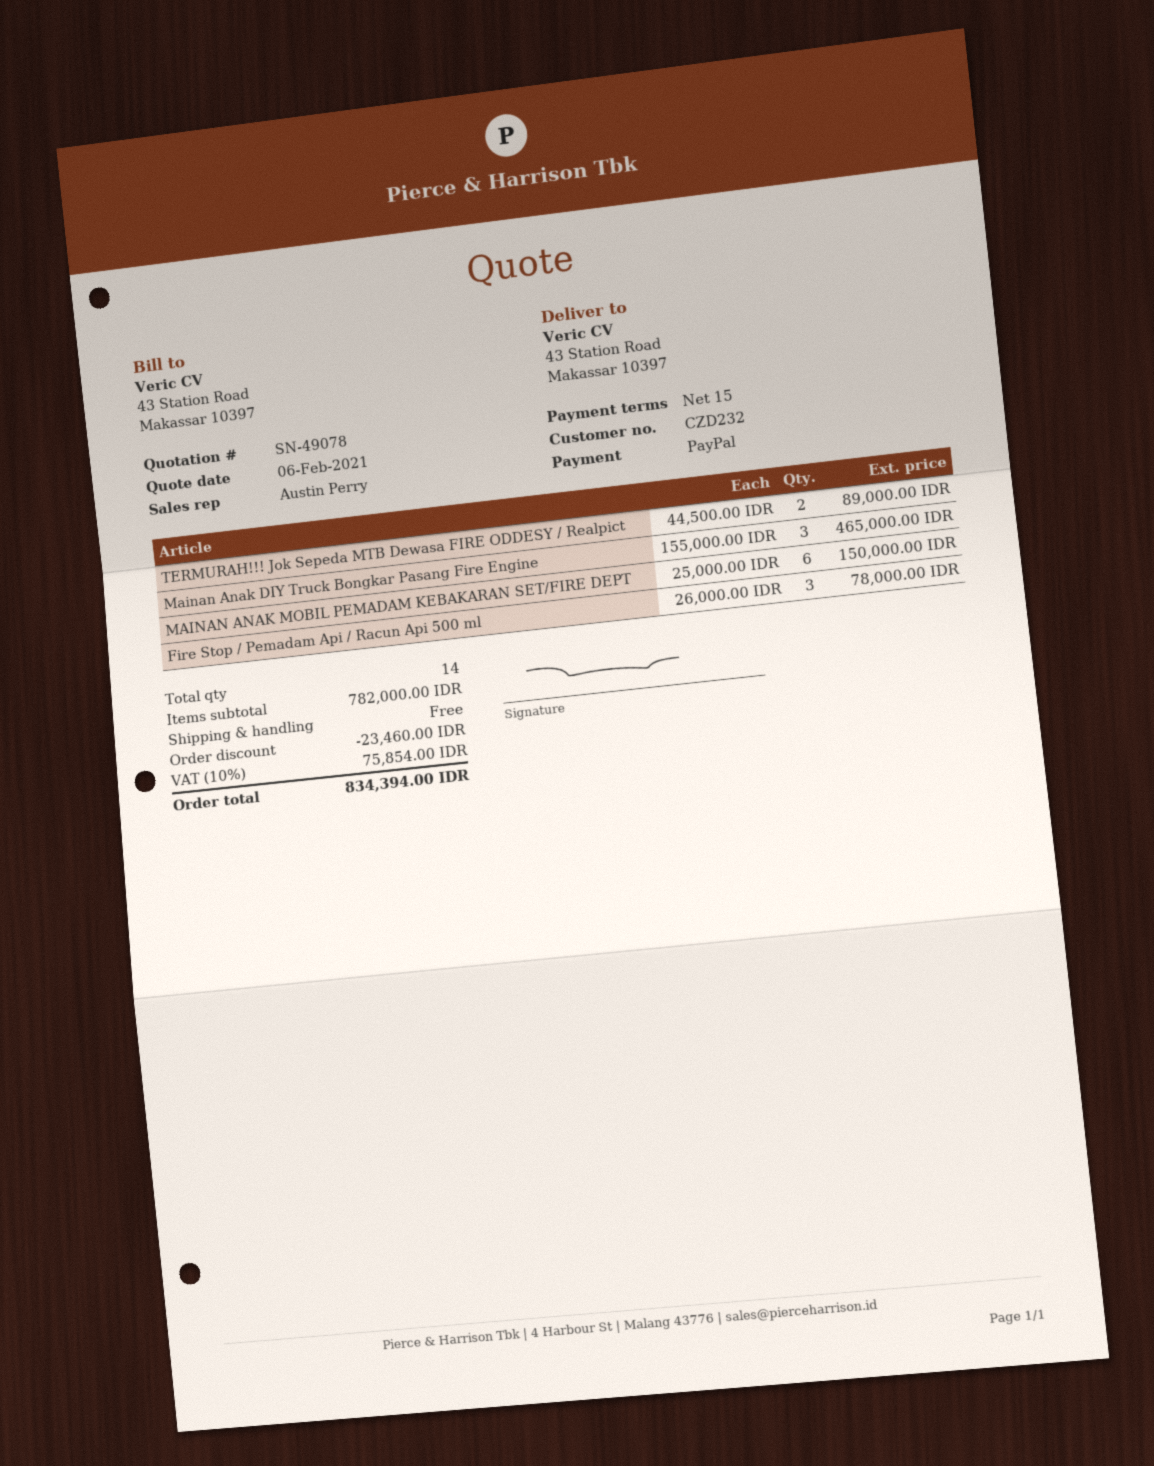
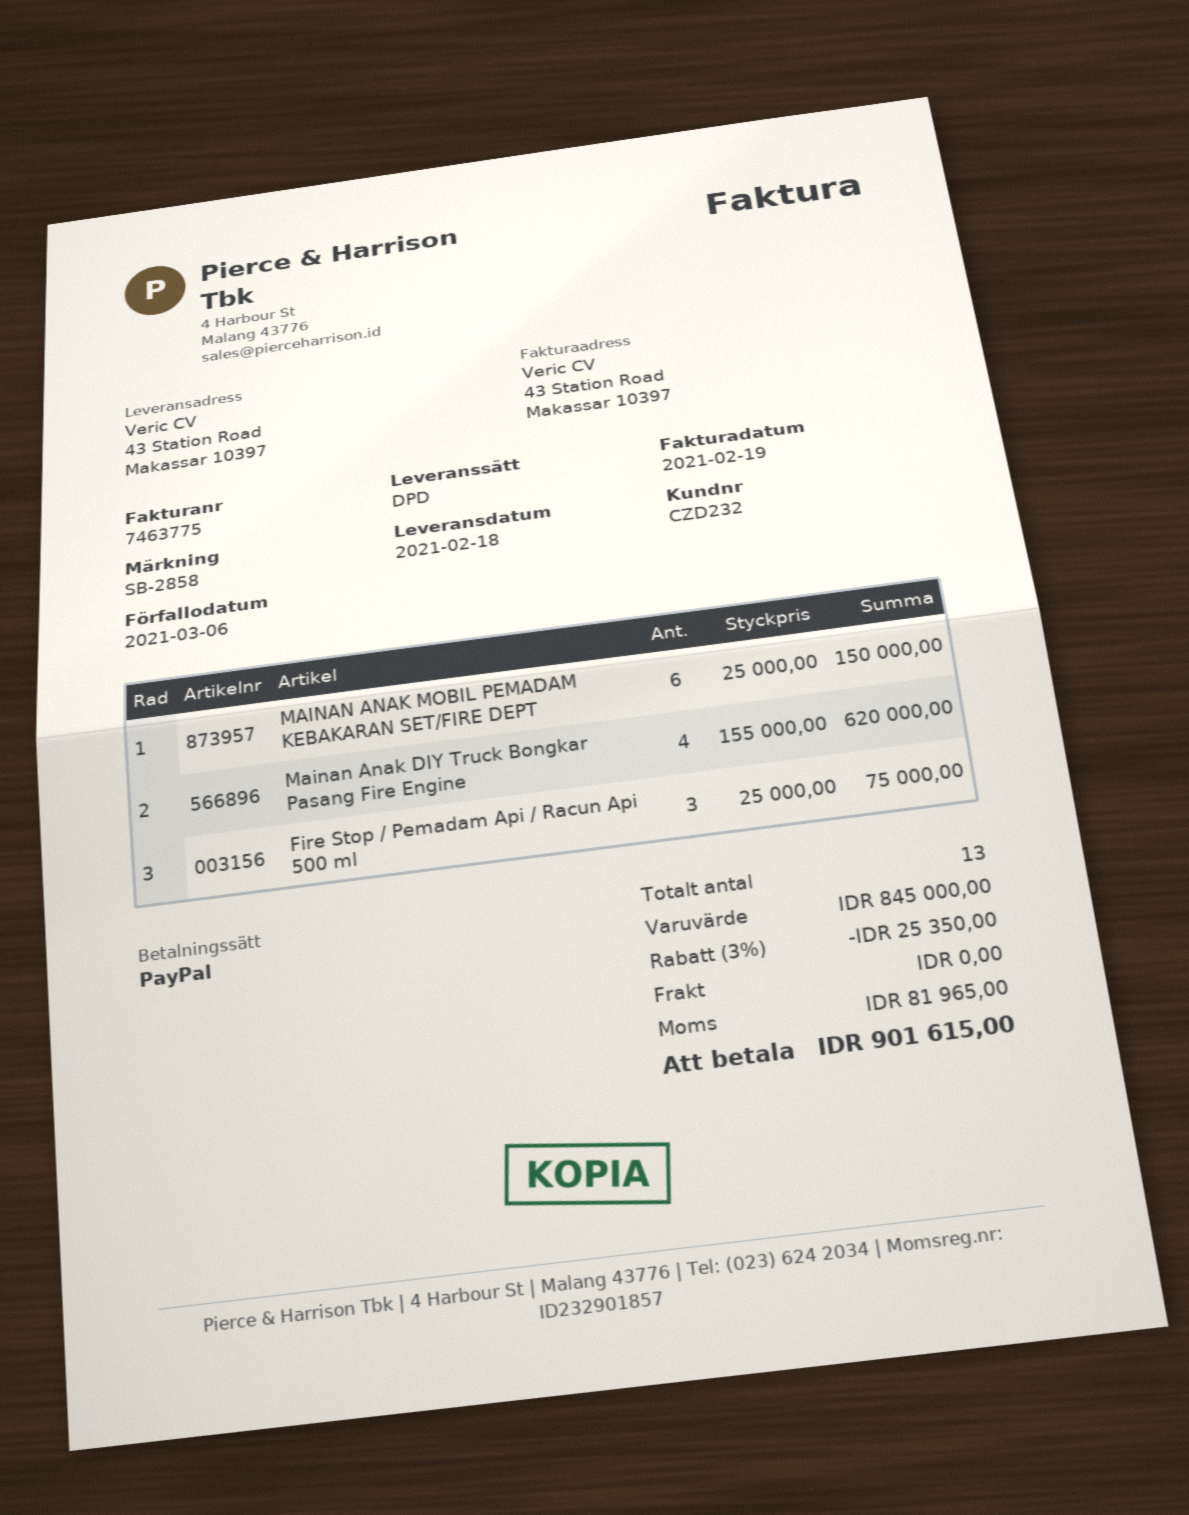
TERMURAH!!! Jok Sepeda MTB Dewasa FIRE ODDESY / Realpict: 2 x 44500.00 = 89000.00 -> none
Mainan Anak DIY Truck Bongkar Pasang Fire Engine: 3 x 155000.00 = 465000.00 -> 4 x 155000.00 = 620000.00
Fire Stop / Pemadam Api / Racun Api 500 ml: 3 x 26000.00 = 78000.00 -> 3 x 25000.00 = 75000.00
total quantity: 14 -> 13
subtotal: 782000.00 -> 845000.00
discount: 23460.00 -> 25350.00
tax: 75854.00 -> 81965.00
total: 834394.00 -> 901615.00

